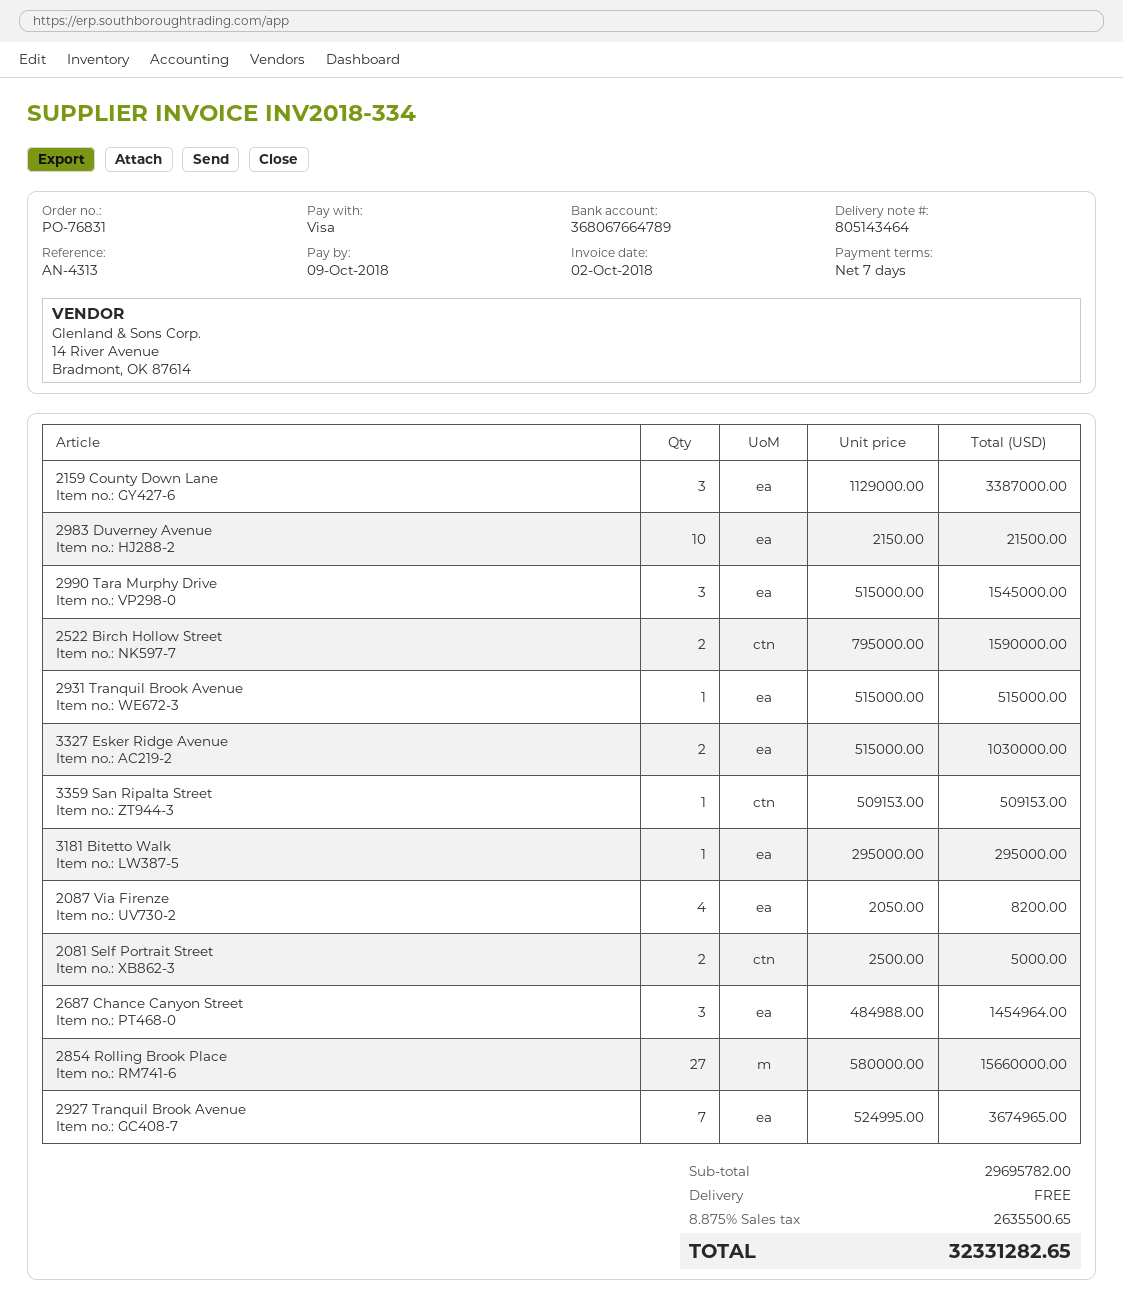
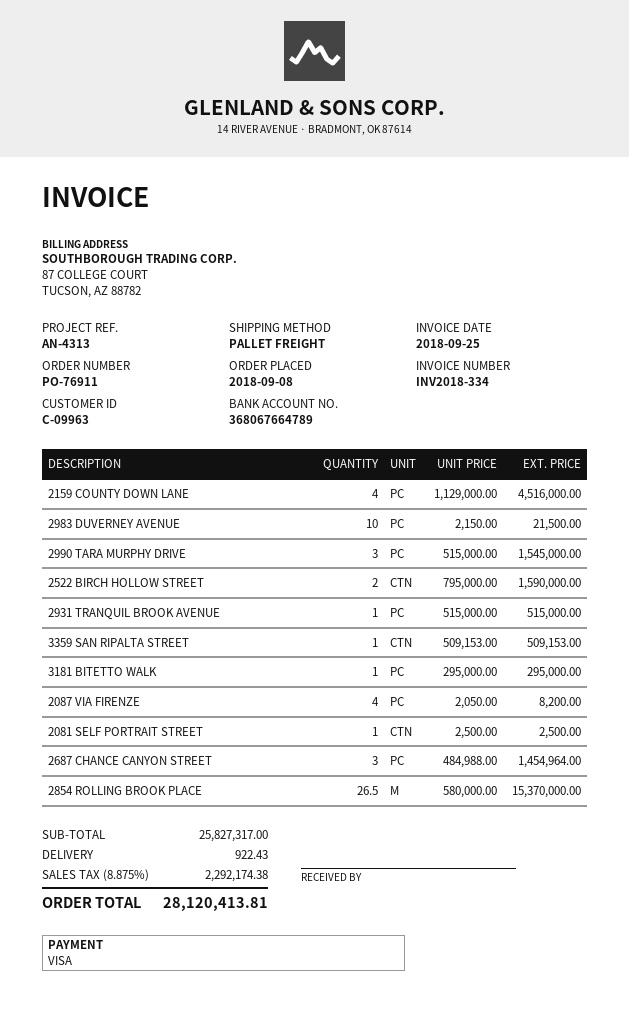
order number: PO-76831 -> PO-76911
invoice date: 2018-10-02 -> 2018-09-25
2159 County Down Lane: 3 x 1129000.00 = 3387000.00 -> 4 x 1129000.00 = 4516000.00
3327 Esker Ridge Avenue: 2 x 515000.00 = 1030000.00 -> none
2081 Self Portrait Street: 2 x 2500.00 = 5000.00 -> 1 x 2500.00 = 2500.00
2854 Rolling Brook Place: 27 x 580000.00 = 15660000.00 -> 26.5 x 580000.00 = 15370000.00
2927 Tranquil Brook Avenue: 7 x 524995.00 = 3674965.00 -> none
subtotal: 29695782.00 -> 25827317.00
shipping: 0.00 -> 922.43
tax: 8.875% = 2635500.65 -> 8.875% = 2292174.38
total: 32331282.65 -> 28120413.81

